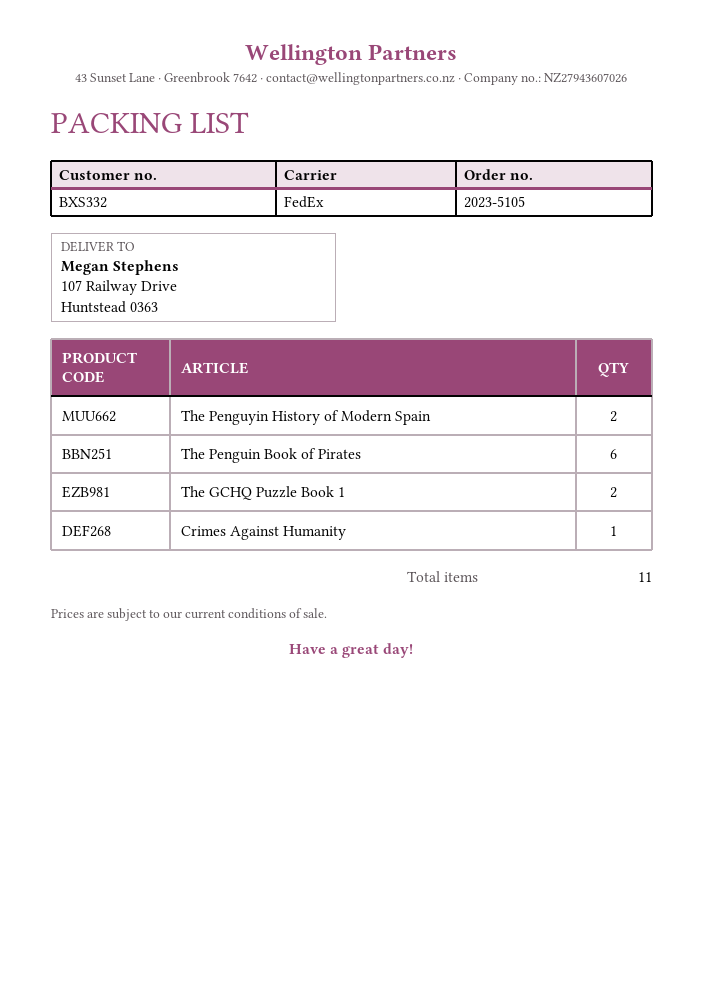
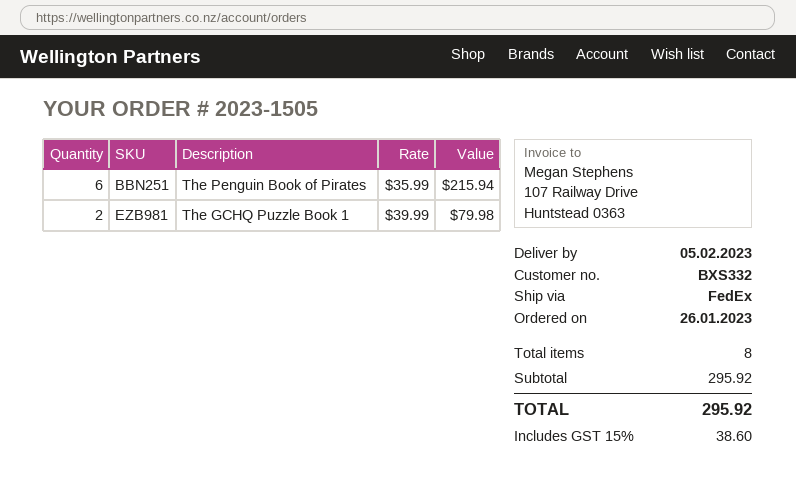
order number: 2023-5105 -> 2023-1505
The Penguyin History of Modern Spain: 2 -> none
Crimes Against Humanity: 1 -> none
total quantity: 11 -> 8

